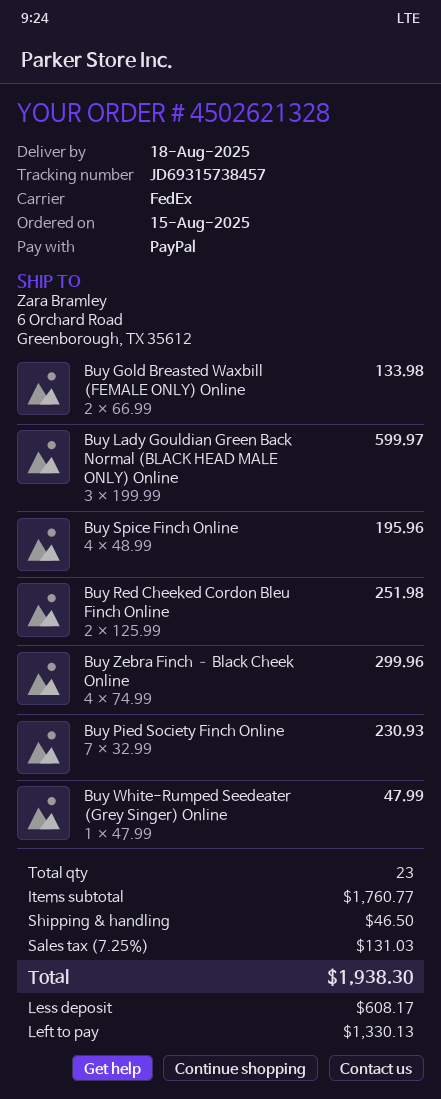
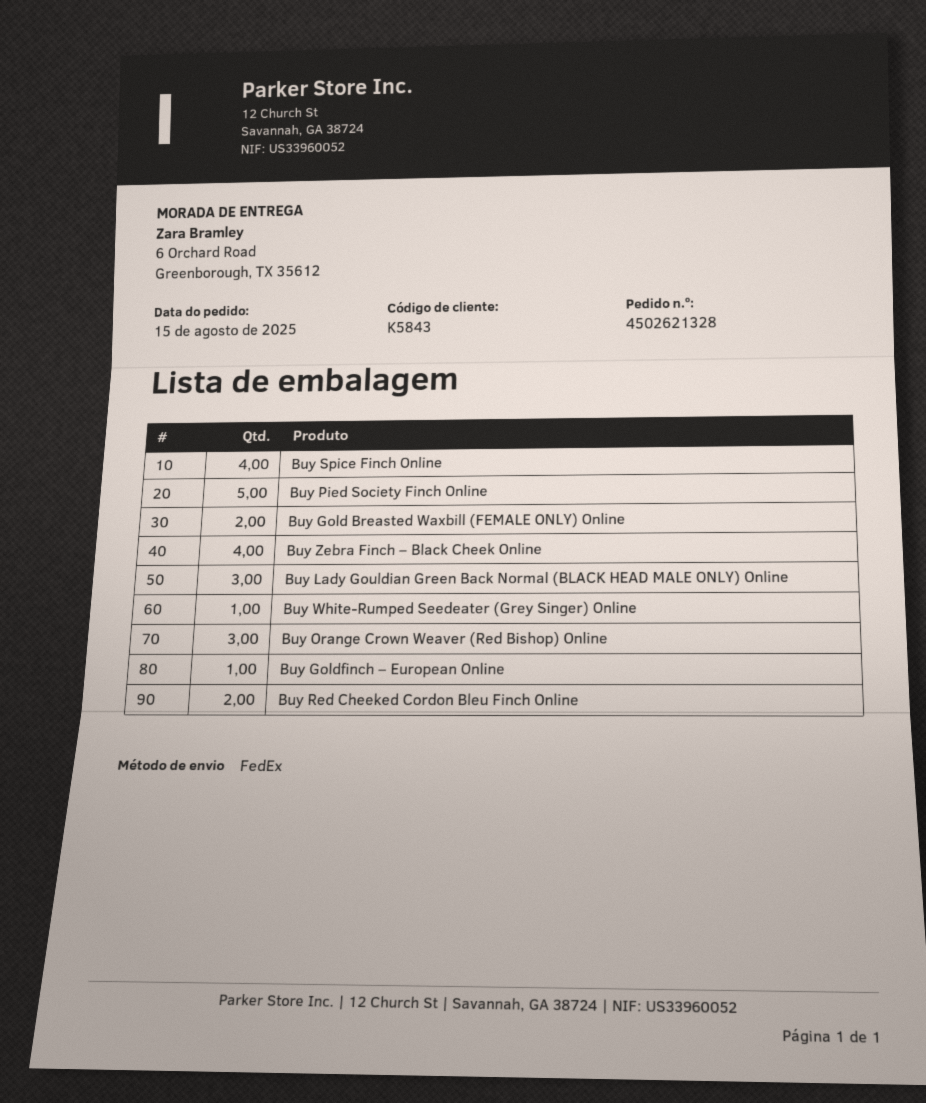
Buy Pied Society Finch Online: 7 -> 5
Buy Orange Crown Weaver (Red Bishop) Online: none -> 3
Buy Goldfinch – European Online: none -> 1

